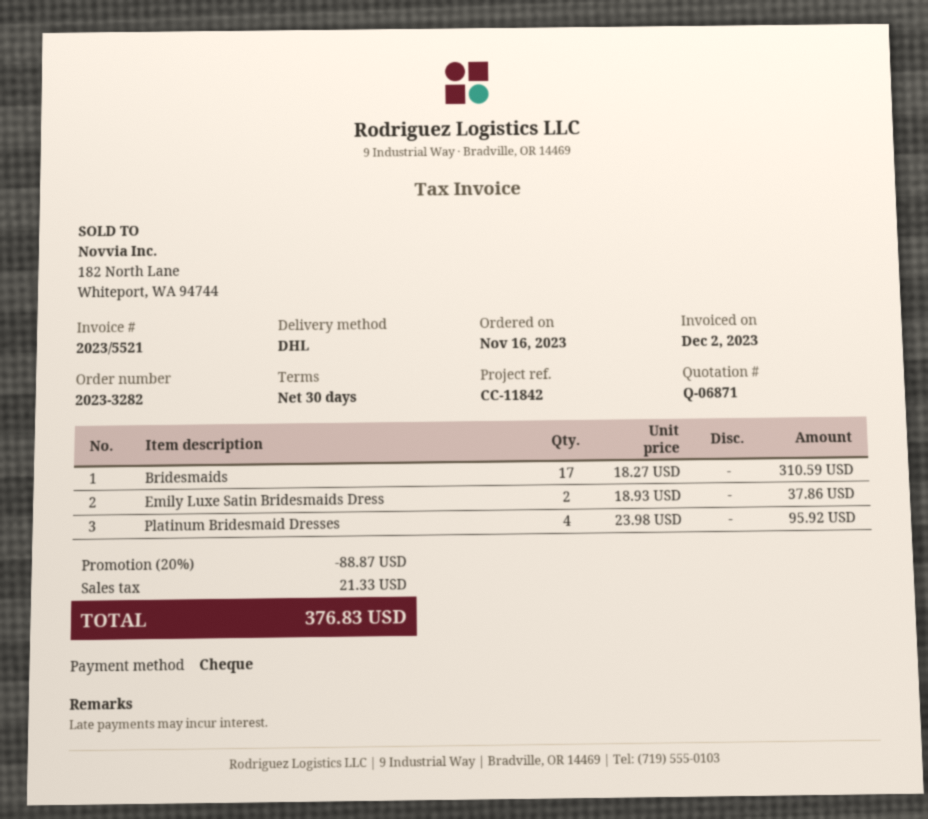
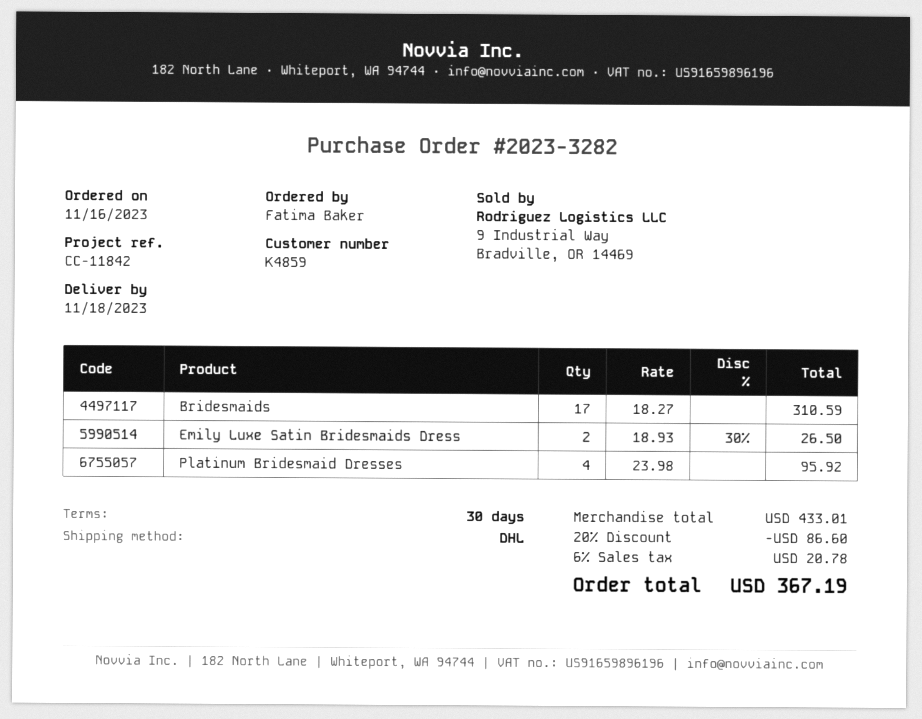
Emily Luxe Satin Bridesmaids Dress: 2 x 18.93 = 37.86 -> 2 x 18.93 - 30% = 26.50
discount: 20% = 88.87 -> 20% = 86.60
tax: 21.33 -> 20.78
total: 376.83 -> 367.19

